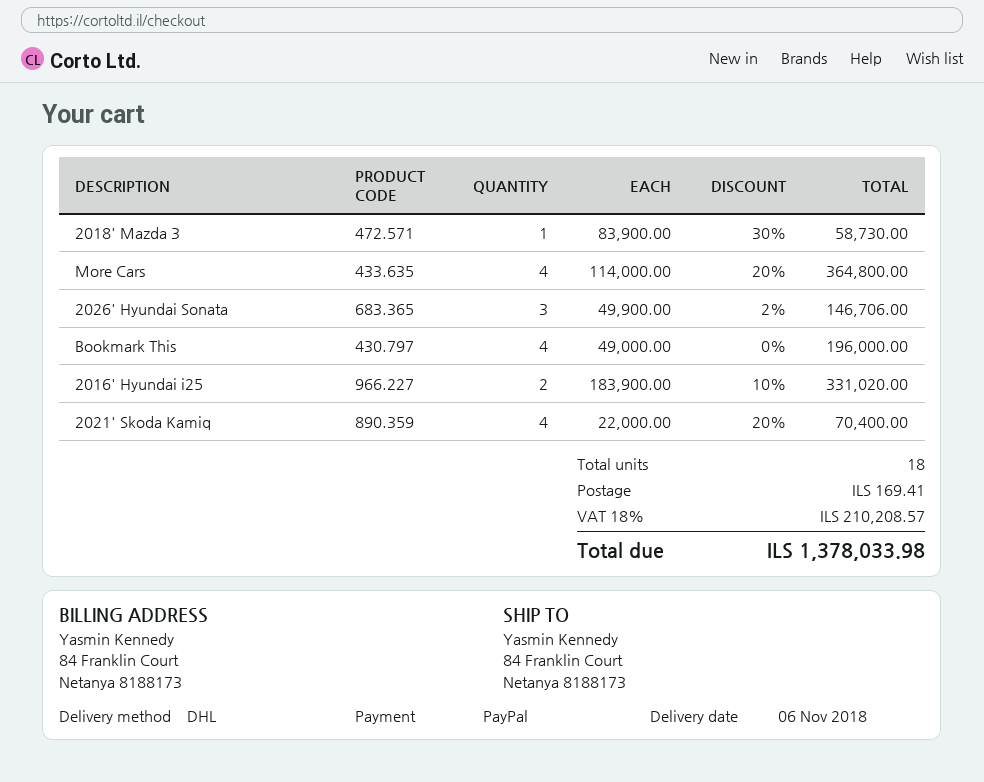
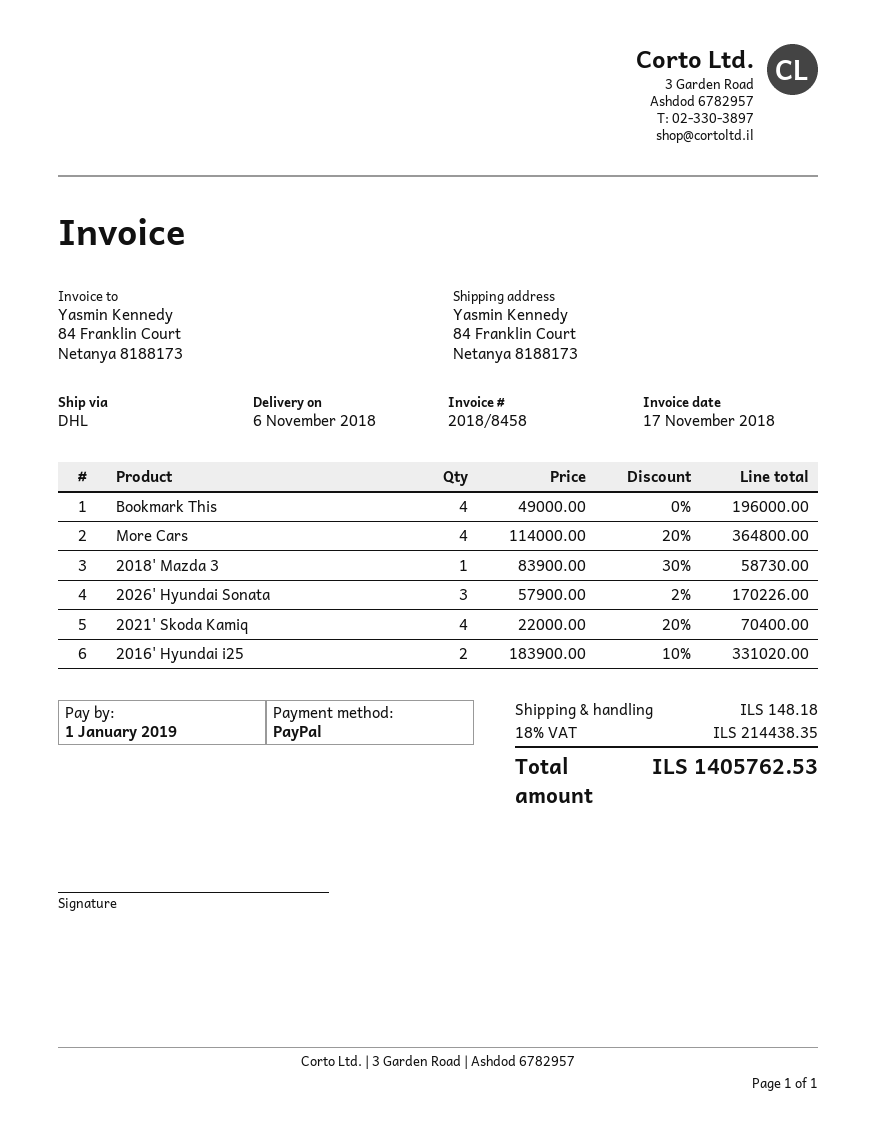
2026' Hyundai Sonata: 3 x 49900.00 - 2% = 146706.00 -> 3 x 57900.00 - 2% = 170226.00
shipping: 169.41 -> 148.18
tax: 18% = 210208.57 -> 18% = 214438.35
total: 1378033.98 -> 1405762.53

